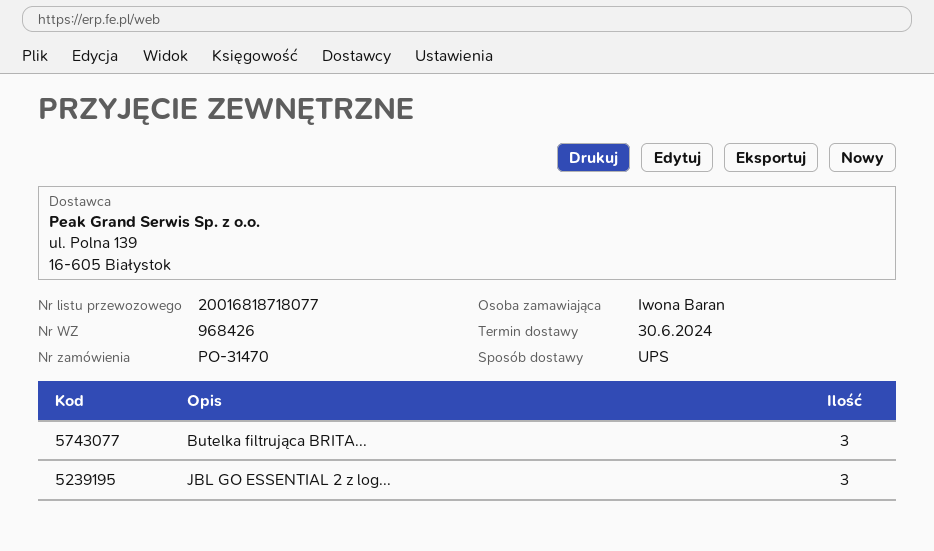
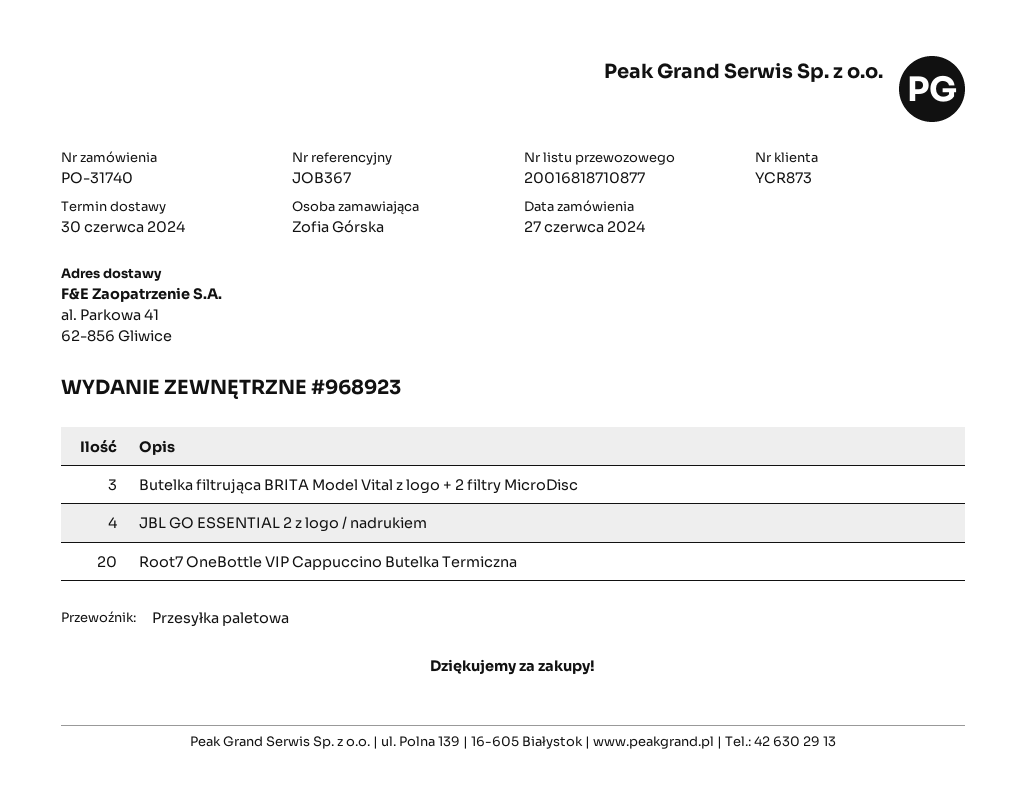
order number: PO-31470 -> PO-31740
delivery note number: 968426 -> 968923
ordered by: Iwona Baran -> Zofia Górska
shipping method: UPS -> pallet freight
tracking number: 20016818718077 -> 20016818710877
JBL GO ESSENTIAL 2 z log...: 3 -> 4
Root7 OneBottle VIP Cappuccino Butelka Termiczna: none -> 20

